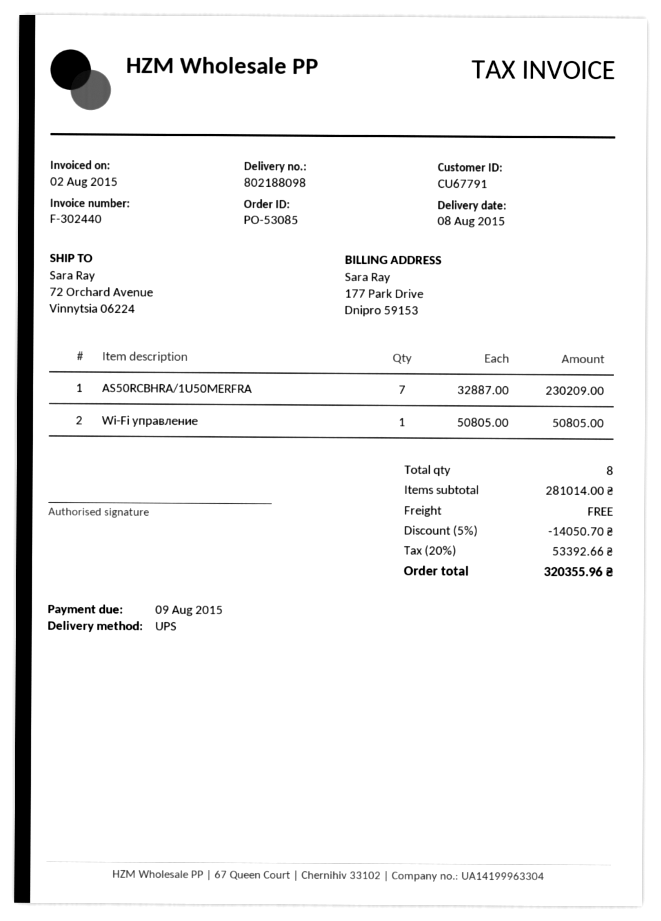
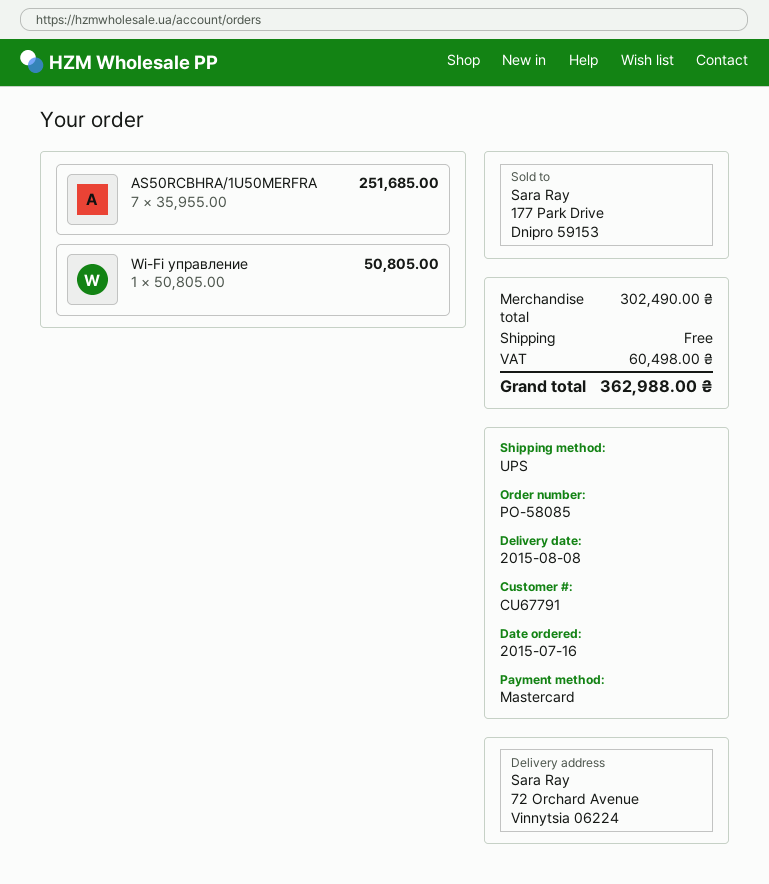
order number: PO-53085 -> PO-58085
AS50RCBHRA/1U50MERFRA: 7 x 32887.00 = 230209.00 -> 7 x 35955.00 = 251685.00
subtotal: 281014.00 -> 302490.00
discount: 5% = 14050.70 -> none
tax: 53392.66 -> 60498.00
total: 320355.96 -> 362988.00

